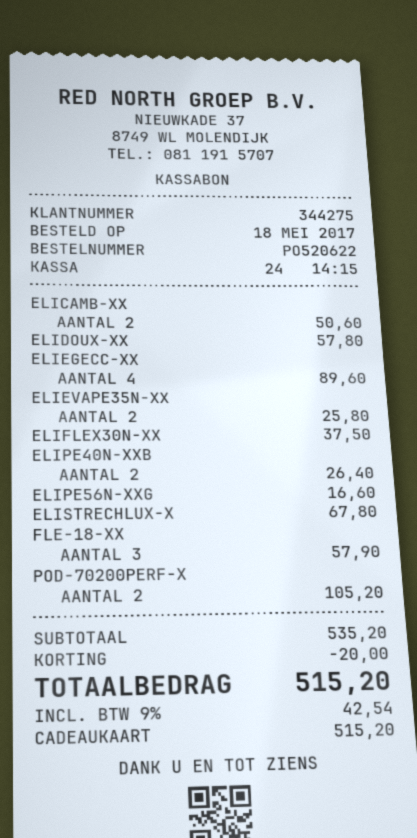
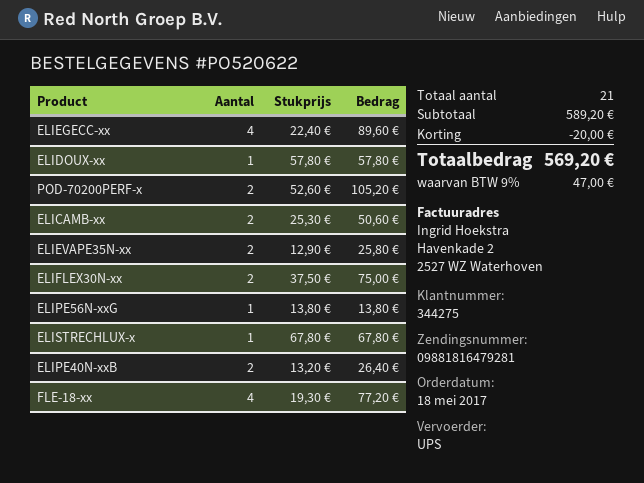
ELIFLEX30N-XX: 1 for 37.50 -> 2 for 75.00
ELIPE56N-XXG: 1 for 16.60 -> 1 for 13.80
FLE-18-XX: 3 for 57.90 -> 4 for 77.20
subtotal: 535.20 -> 589.20
tax: 9% = 42.54 -> 9% = 47.00
total: 515.20 -> 569.20

